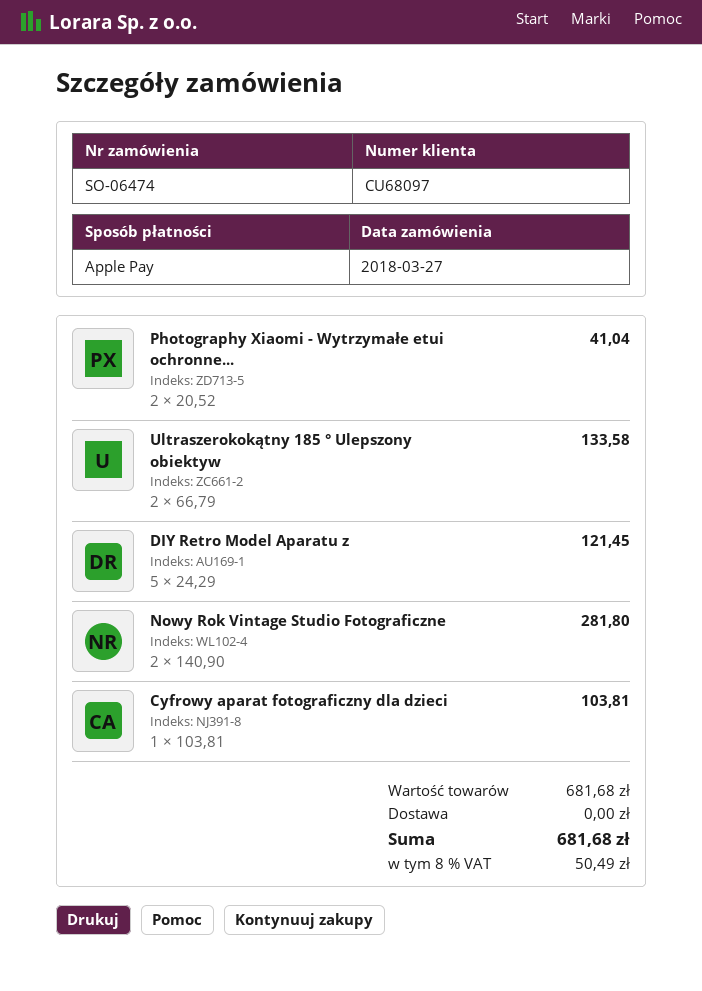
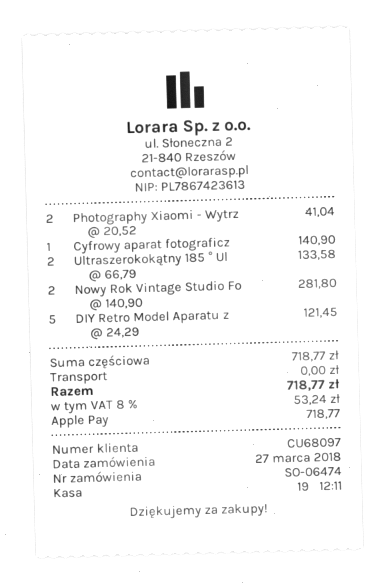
Cyfrowy aparat fotograficzny dla dzieci: 1 x 103.81 = 103.81 -> 1 x 140.90 = 140.90
subtotal: 681.68 -> 718.77
tax: 8% = 50.49 -> 8% = 53.24
total: 681.68 -> 718.77

